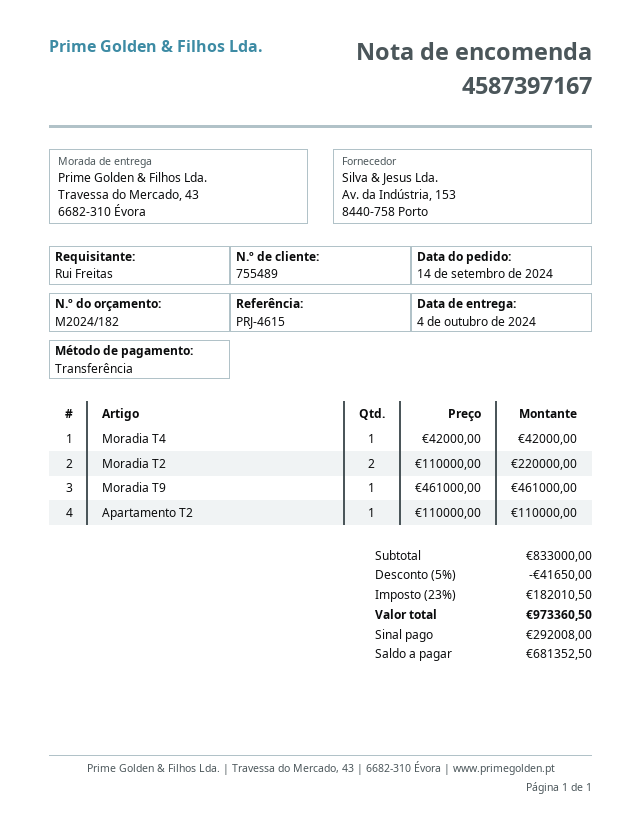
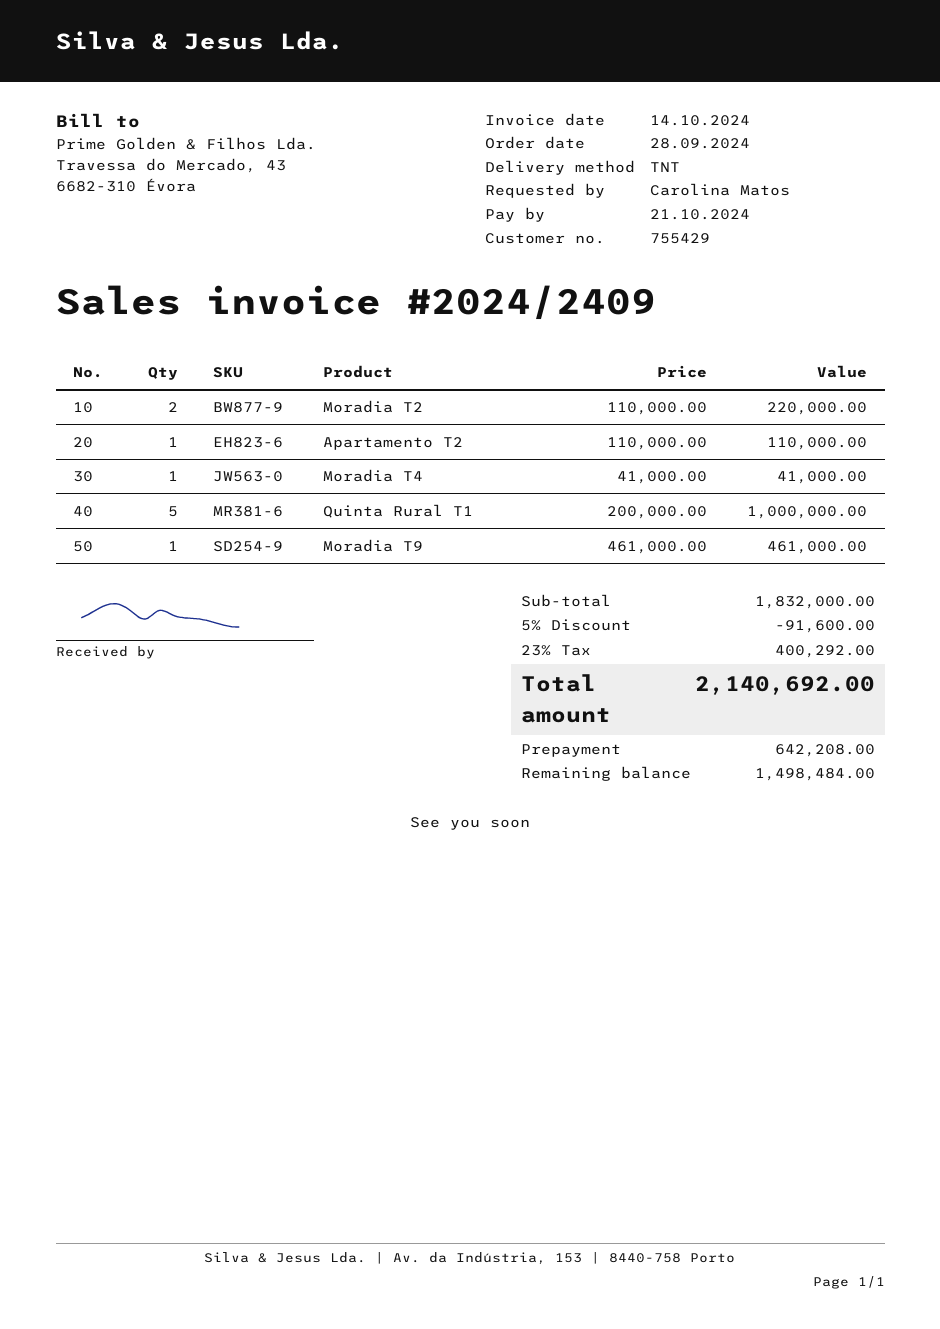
order date: 2024-09-14 -> 2024-09-28
customer number: 755489 -> 755429
ordered by: Rui Freitas -> Carolina Matos
Moradia T4: 1 x 42000.00 = 42000.00 -> 1 x 41000.00 = 41000.00
Quinta Rural T1: none -> 5 x 200000.00 = 1000000.00
subtotal: 833000.00 -> 1832000.00
discount: 5% = 41650.00 -> 5% = 91600.00
tax: 23% = 182010.50 -> 23% = 400292.00
total: 973360.50 -> 2140692.00
deposit: 292008.00 -> 642208.00
balance: 681352.50 -> 1498484.00

